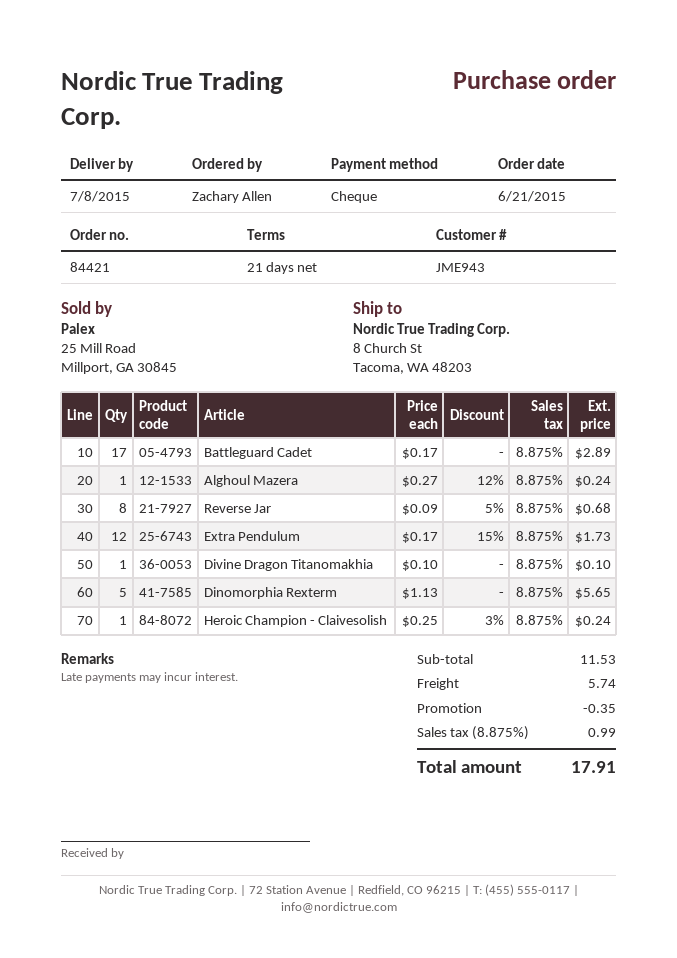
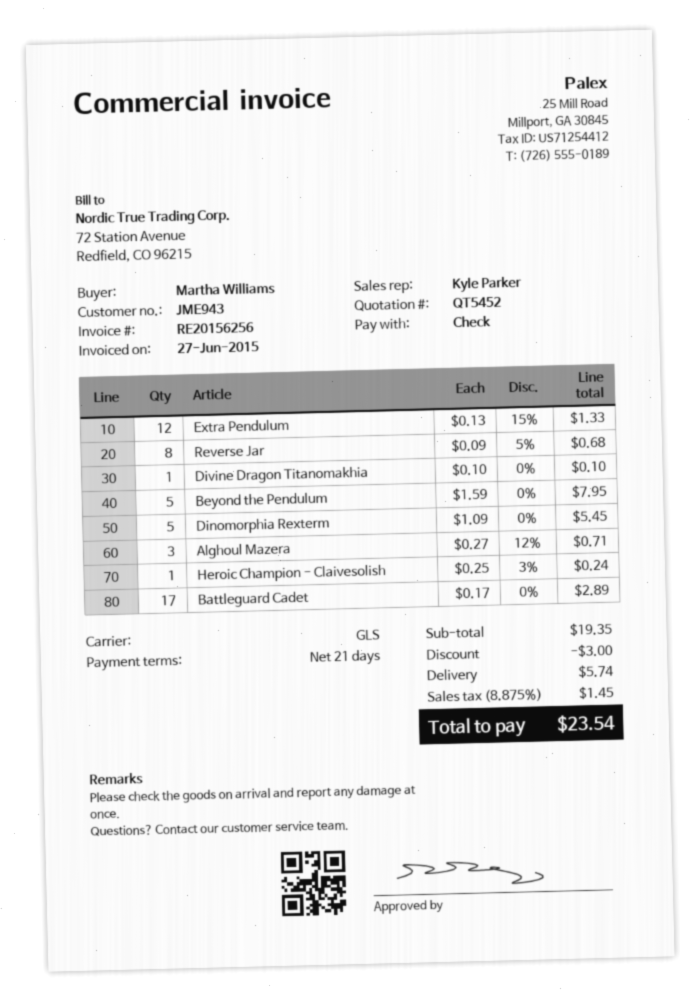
ordered by: Zachary Allen -> Martha Williams
Alghoul Mazera: 1 x 0.27 - 12% = 0.24 -> 3 x 0.27 - 12% = 0.71
Extra Pendulum: 12 x 0.17 - 15% = 1.73 -> 12 x 0.13 - 15% = 1.33
Dinomorphia Rexterm: 5 x 1.13 = 5.65 -> 5 x 1.09 = 5.45
Beyond the Pendulum: none -> 5 x 1.59 = 7.95
subtotal: 11.53 -> 19.35
discount: 0.35 -> 3.00
tax: 8.875% = 0.99 -> 8.875% = 1.45
total: 17.91 -> 23.54

